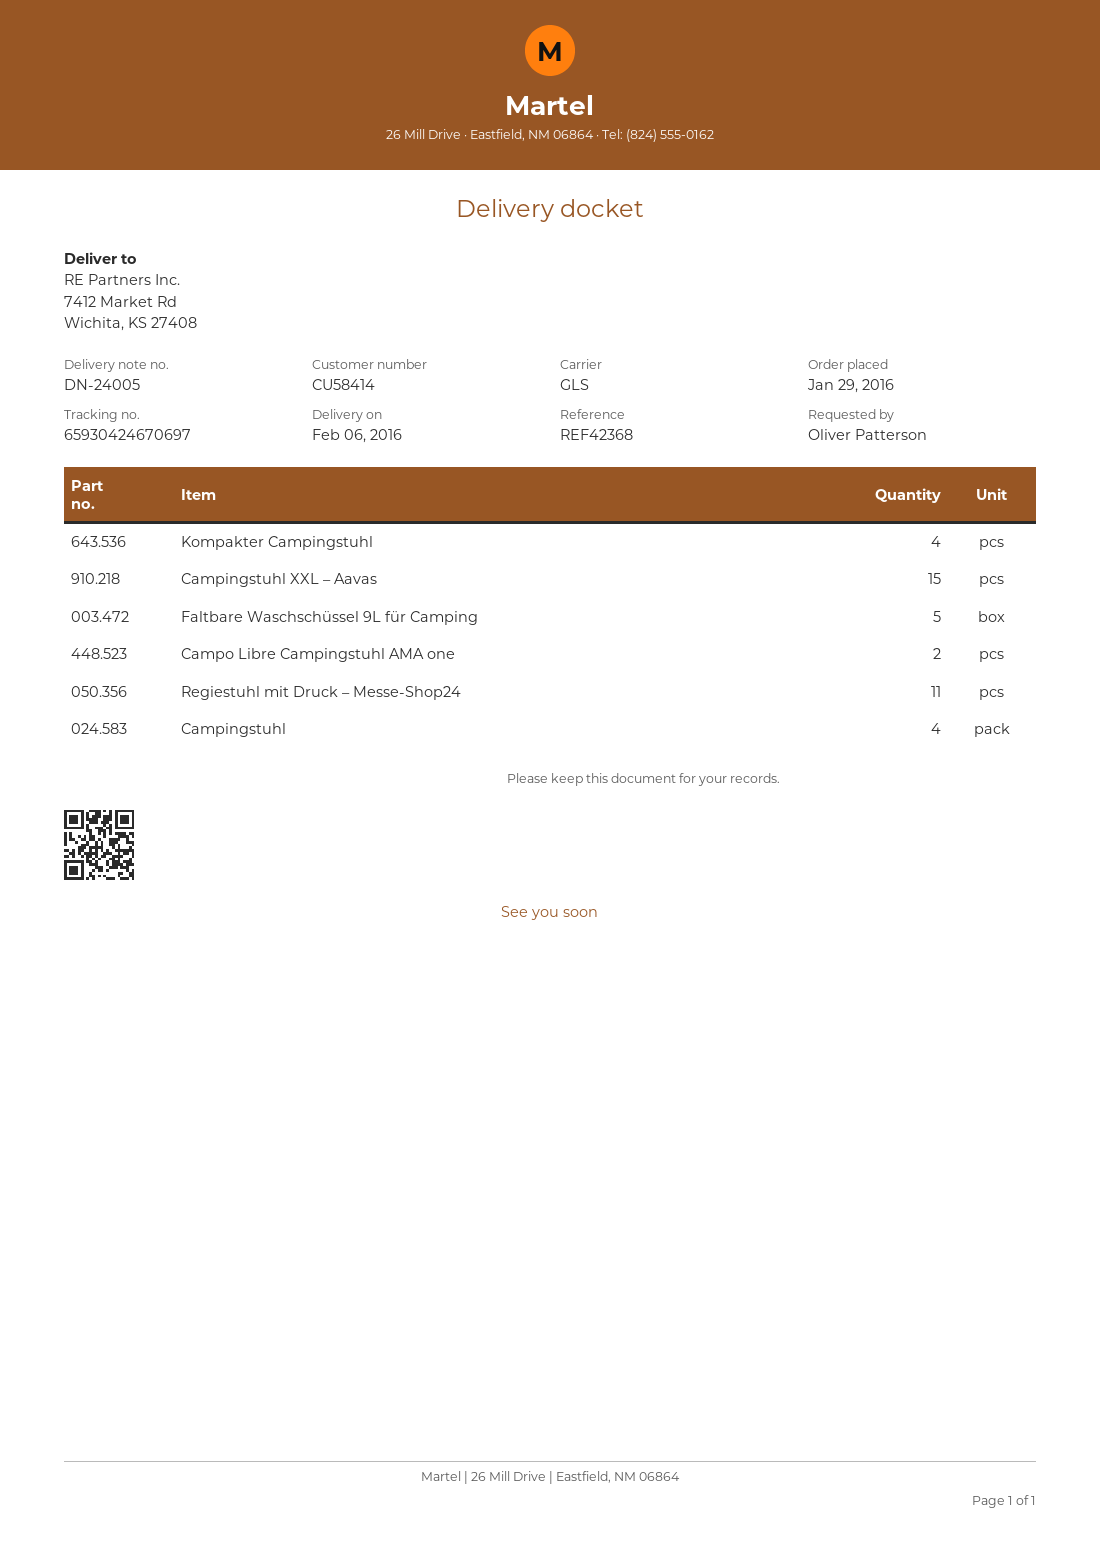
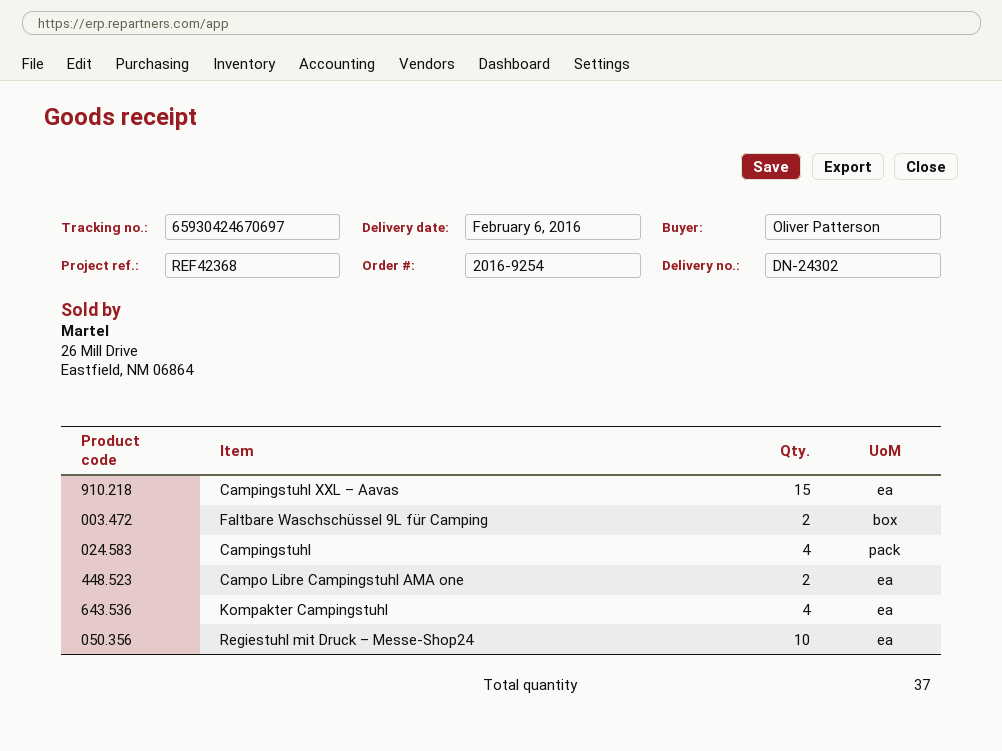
delivery note number: DN-24005 -> DN-24302
Faltbare Waschschüssel 9L für Camping: 5 -> 2
Regiestuhl mit Druck – Messe-Shop24: 11 -> 10

